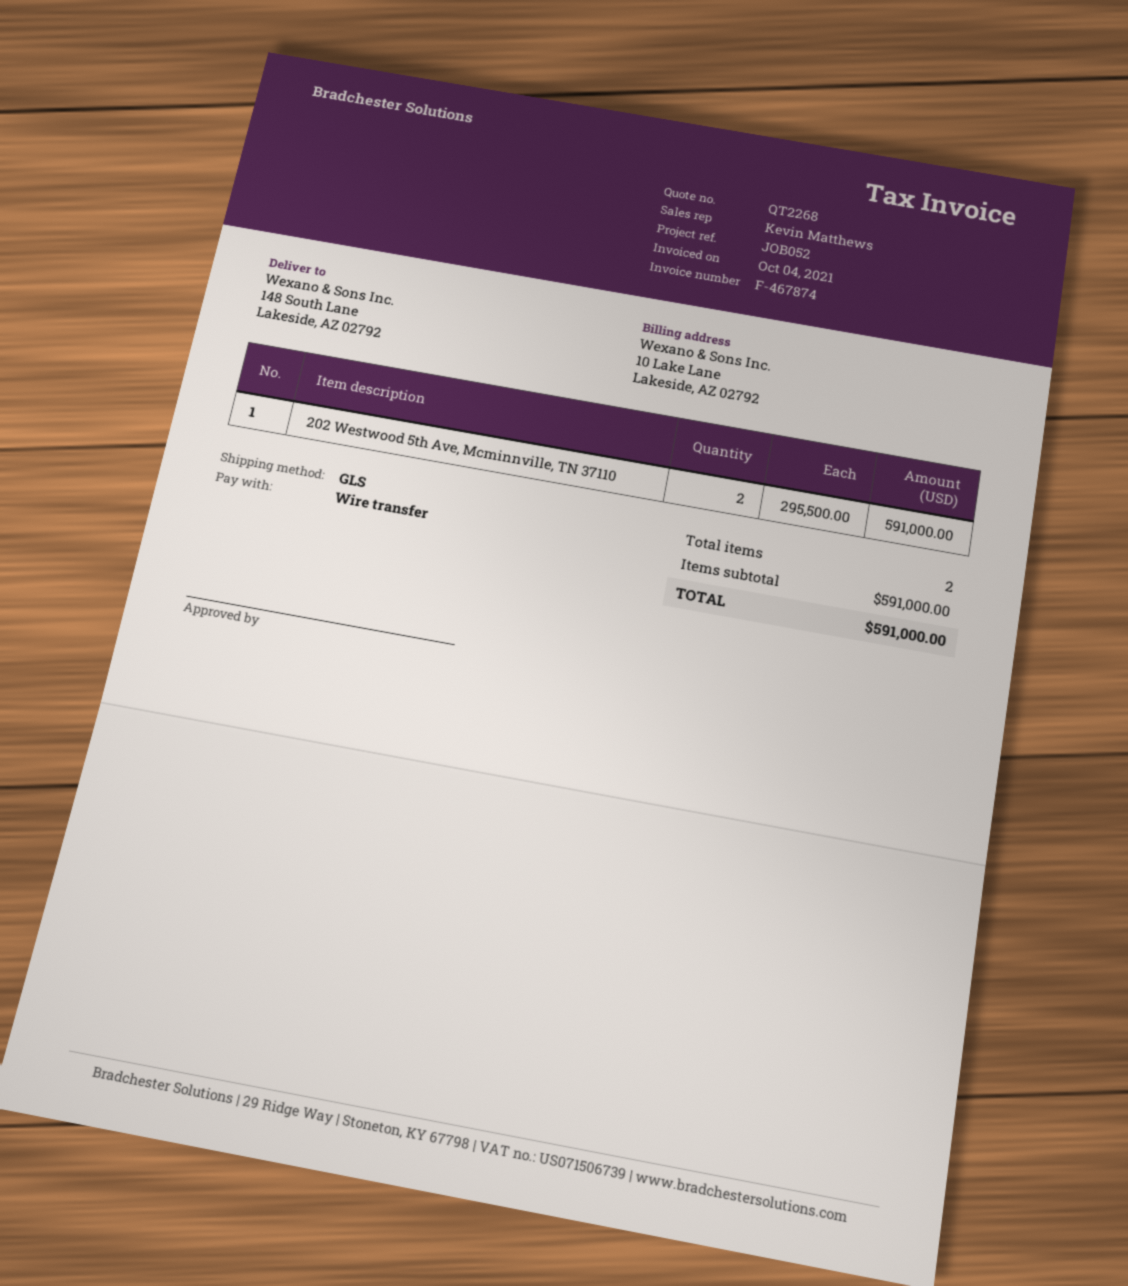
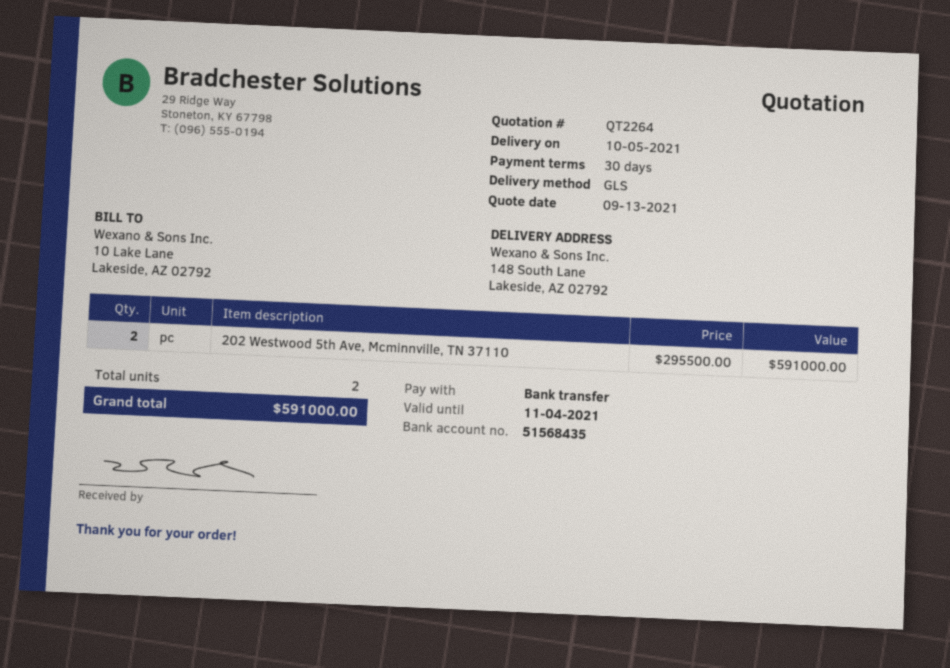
quote number: QT2268 -> QT2264

